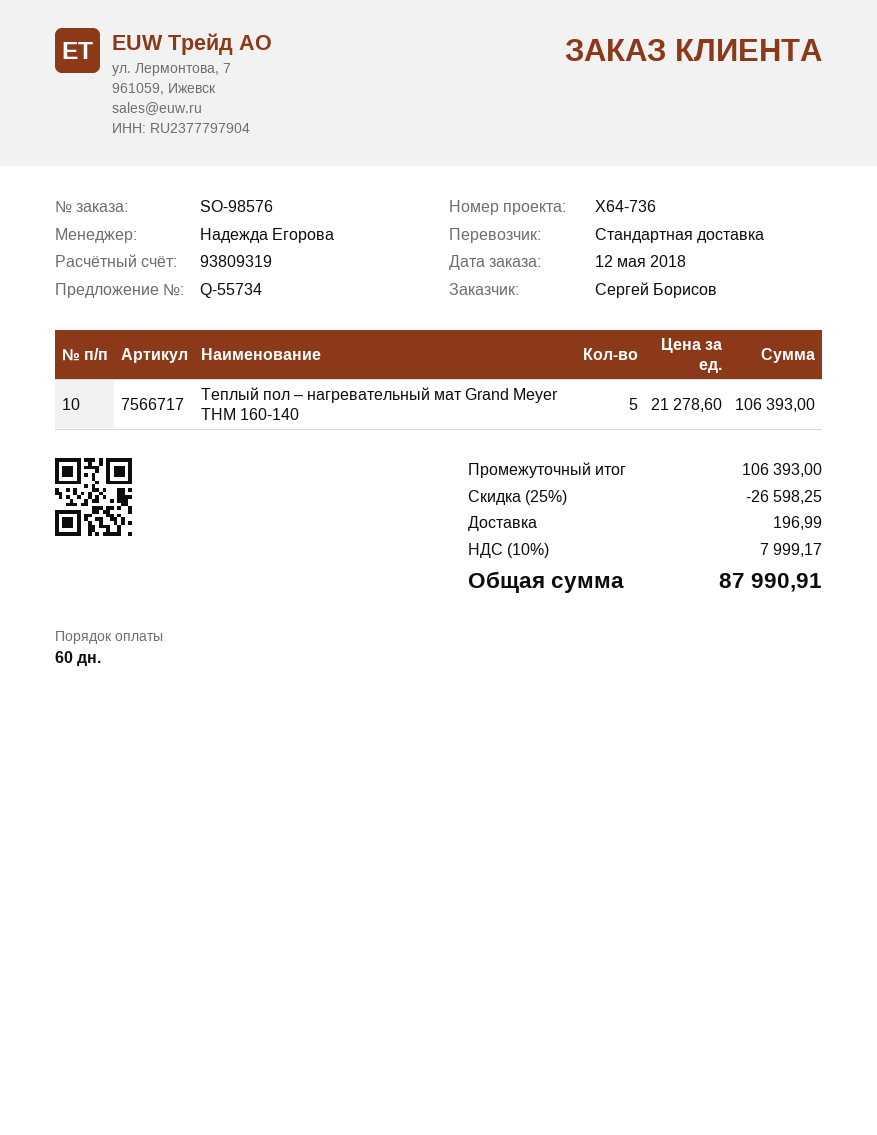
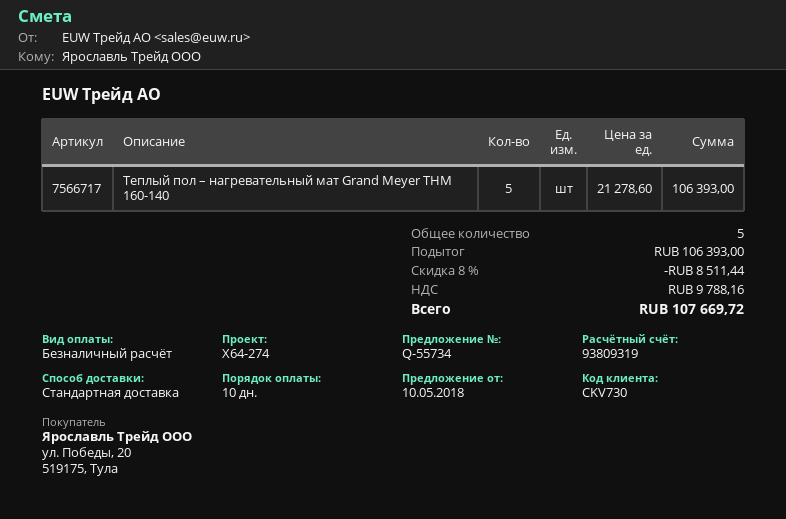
payment terms: 60 days -> 10 days
reference: X64-736 -> X64-274
discount: 25% = 26598.25 -> 8% = 8511.44
shipping: 196.99 -> none
tax: 7999.17 -> 9788.16
total: 87990.91 -> 107669.72

